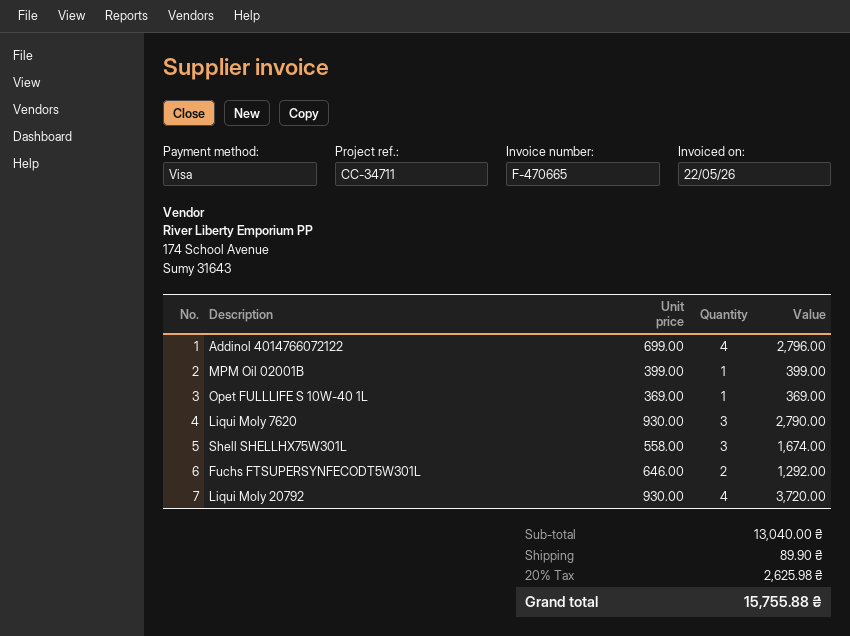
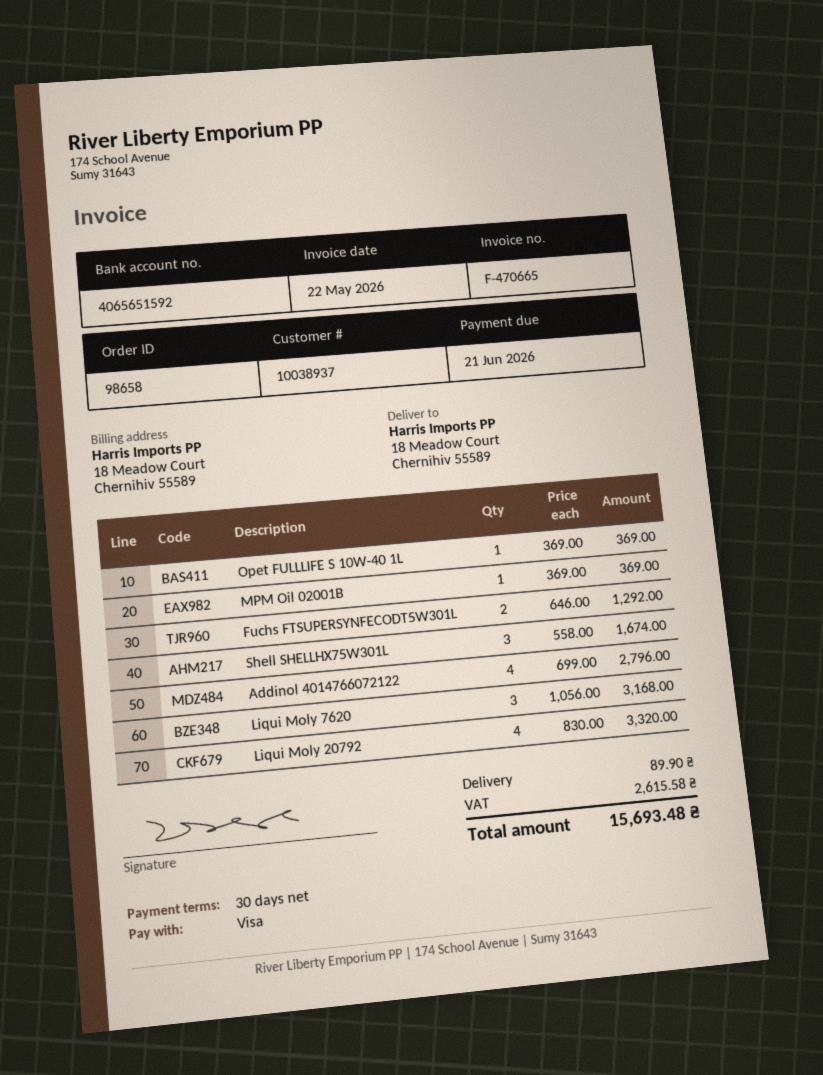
MPM Oil 02001B: 1 x 399.00 = 399.00 -> 1 x 369.00 = 369.00
Liqui Moly 7620: 3 x 930.00 = 2790.00 -> 3 x 1056.00 = 3168.00
Liqui Moly 20792: 4 x 930.00 = 3720.00 -> 4 x 830.00 = 3320.00
tax: 2625.98 -> 2615.58
total: 15755.88 -> 15693.48

